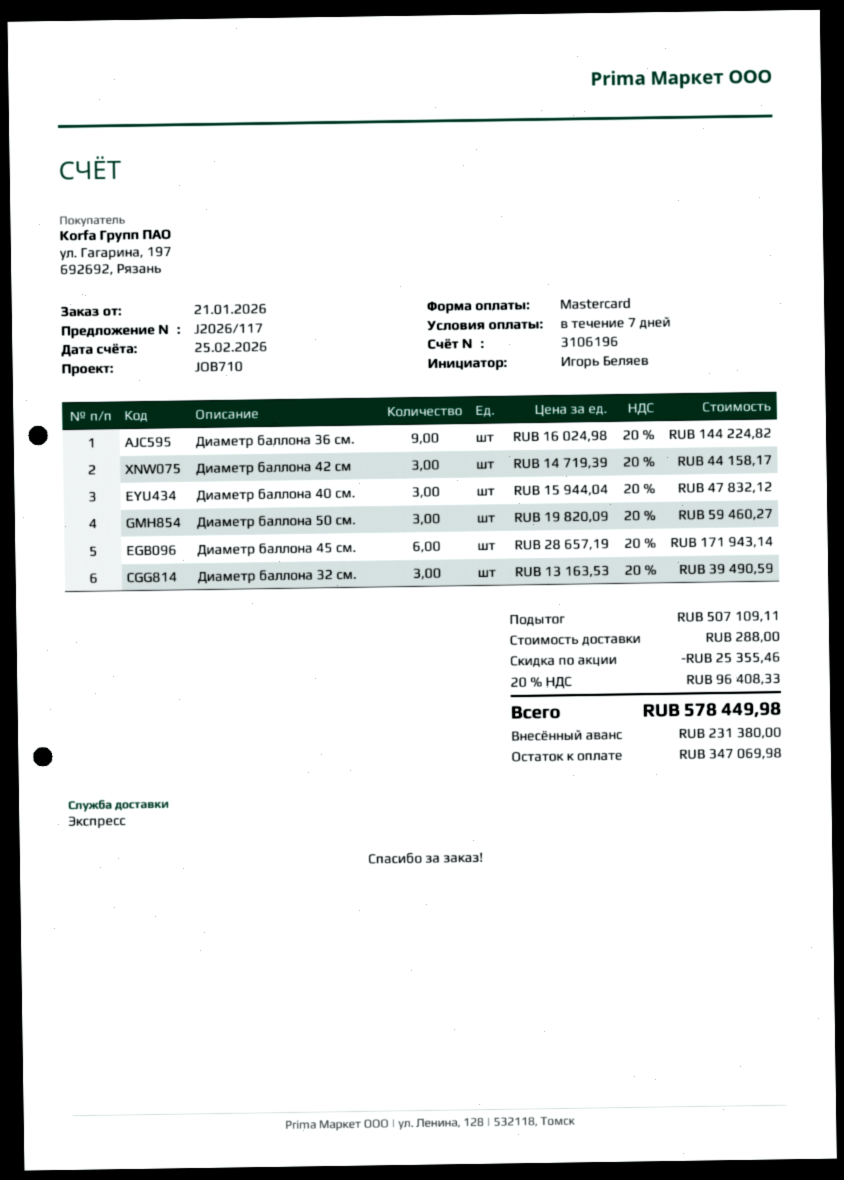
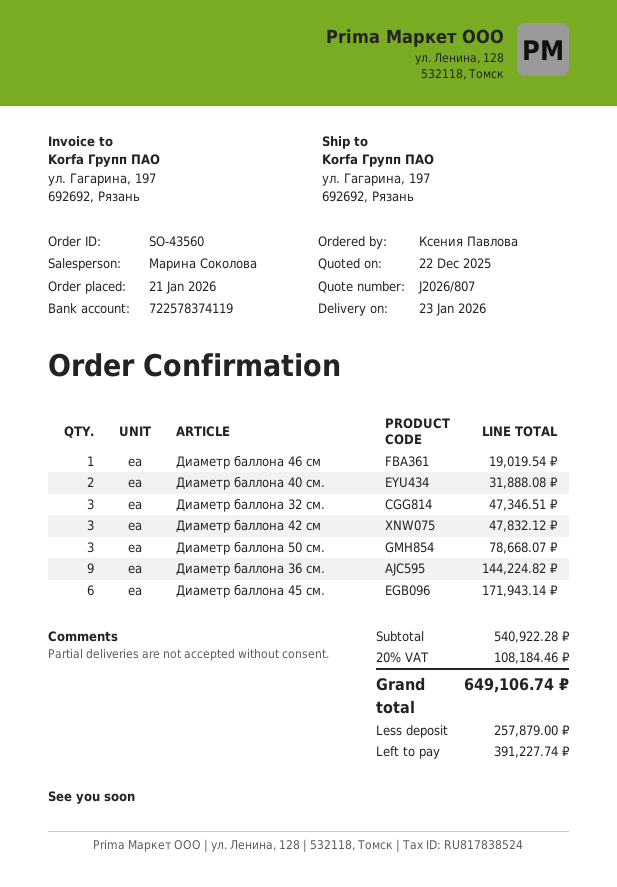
quote number: J2026/117 -> J2026/807
ordered by: Игорь Беляев -> Ксения Павлова
Диаметр баллона 42 см: 3 for 44158.17 -> 3 for 47832.12
Диаметр баллона 40 см.: 3 for 47832.12 -> 2 for 31888.08
Диаметр баллона 50 см.: 3 for 59460.27 -> 3 for 78668.07
Диаметр баллона 32 см.: 3 for 39490.59 -> 3 for 47346.51
Диаметр баллона 46 см: none -> 1 for 19019.54
subtotal: 507109.11 -> 540922.28
discount: 25355.46 -> none
shipping: 288.00 -> none
tax: 20% = 96408.33 -> 20% = 108184.46
total: 578449.98 -> 649106.74
deposit: 231380.00 -> 257879.00
balance: 347069.98 -> 391227.74

